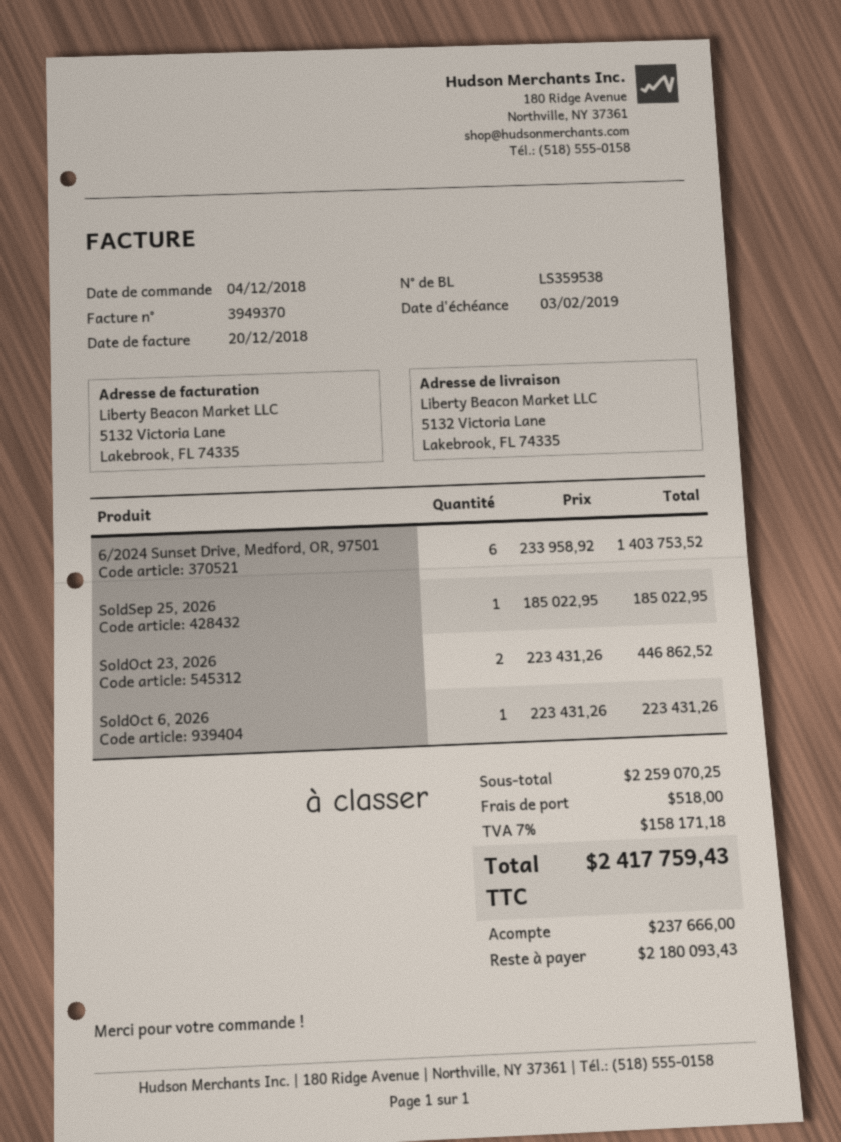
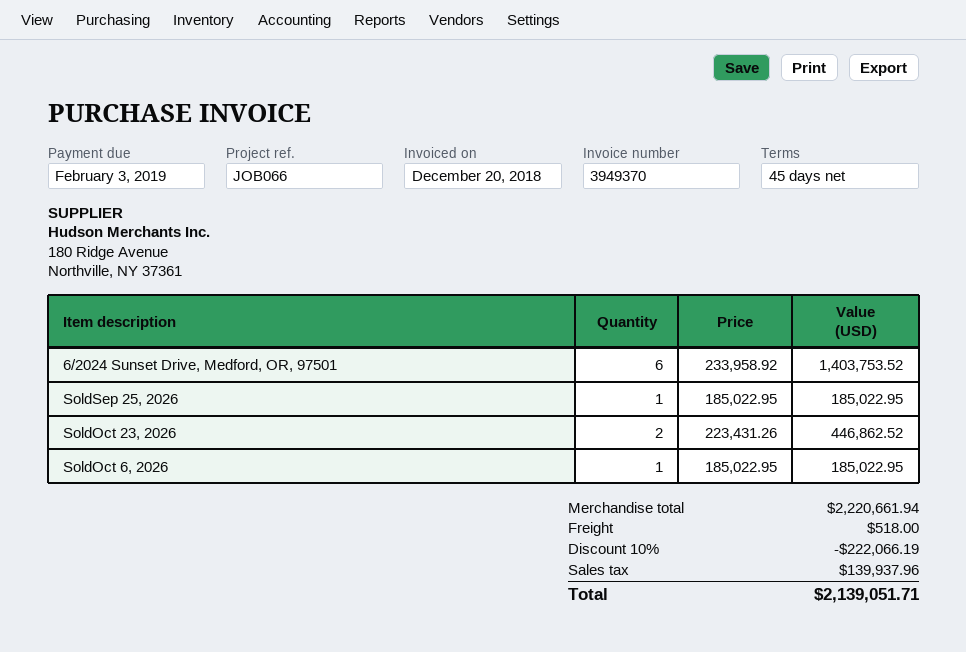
SoldOct 6, 2026: 1 x 223431.26 = 223431.26 -> 1 x 185022.95 = 185022.95
subtotal: 2259070.25 -> 2220661.94
discount: none -> 10% = 222066.19
tax: 158171.18 -> 139937.96
total: 2417759.43 -> 2139051.71

